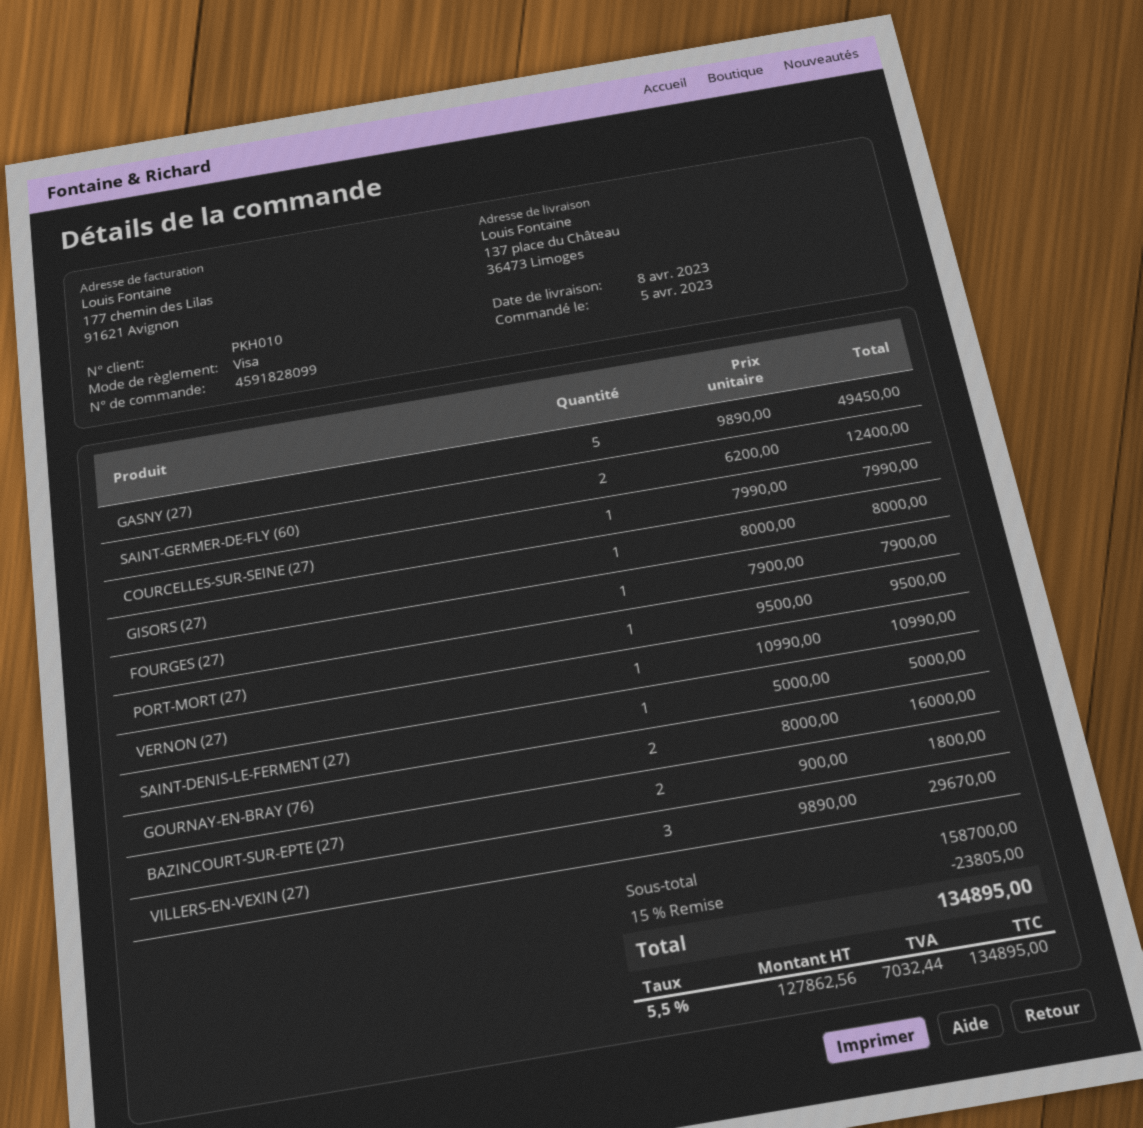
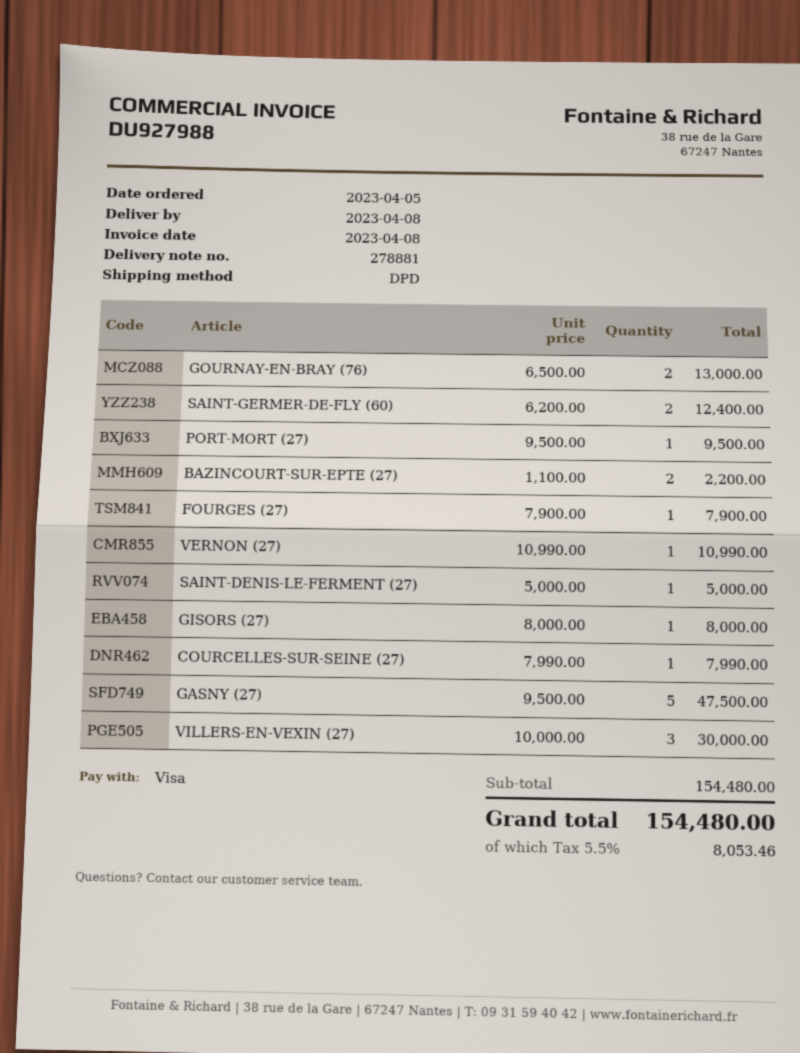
GASNY (27): 5 x 9890.00 = 49450.00 -> 5 x 9500.00 = 47500.00
GOURNAY-EN-BRAY (76): 2 x 8000.00 = 16000.00 -> 2 x 6500.00 = 13000.00
BAZINCOURT-SUR-EPTE (27): 2 x 900.00 = 1800.00 -> 2 x 1100.00 = 2200.00
VILLERS-EN-VEXIN (27): 3 x 9890.00 = 29670.00 -> 3 x 10000.00 = 30000.00
subtotal: 158700.00 -> 154480.00
discount: 15% = 23805.00 -> none
tax: 5.5% = 7032.44 -> 5.5% = 8053.46
total: 134895.00 -> 154480.00

